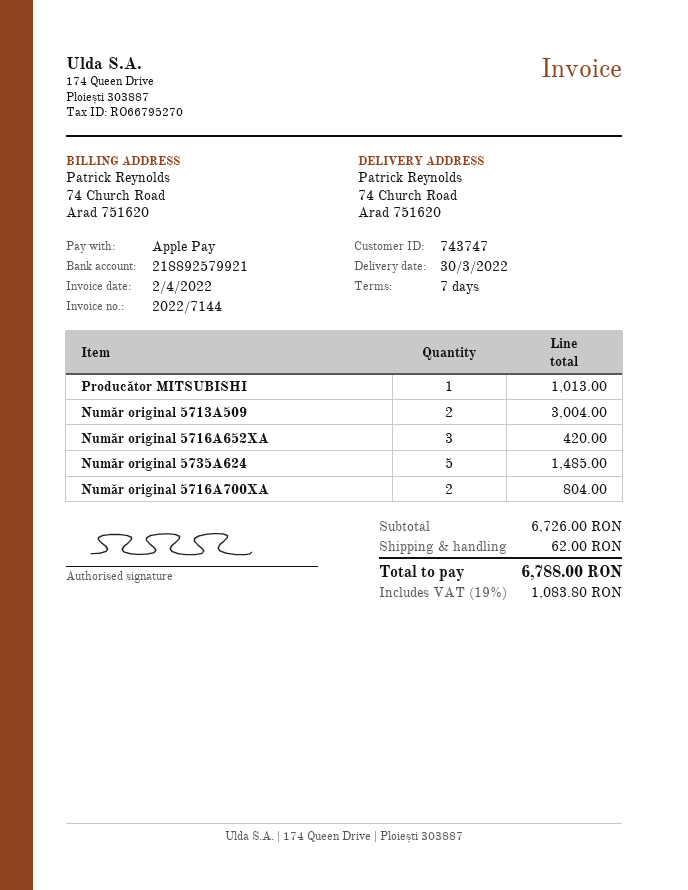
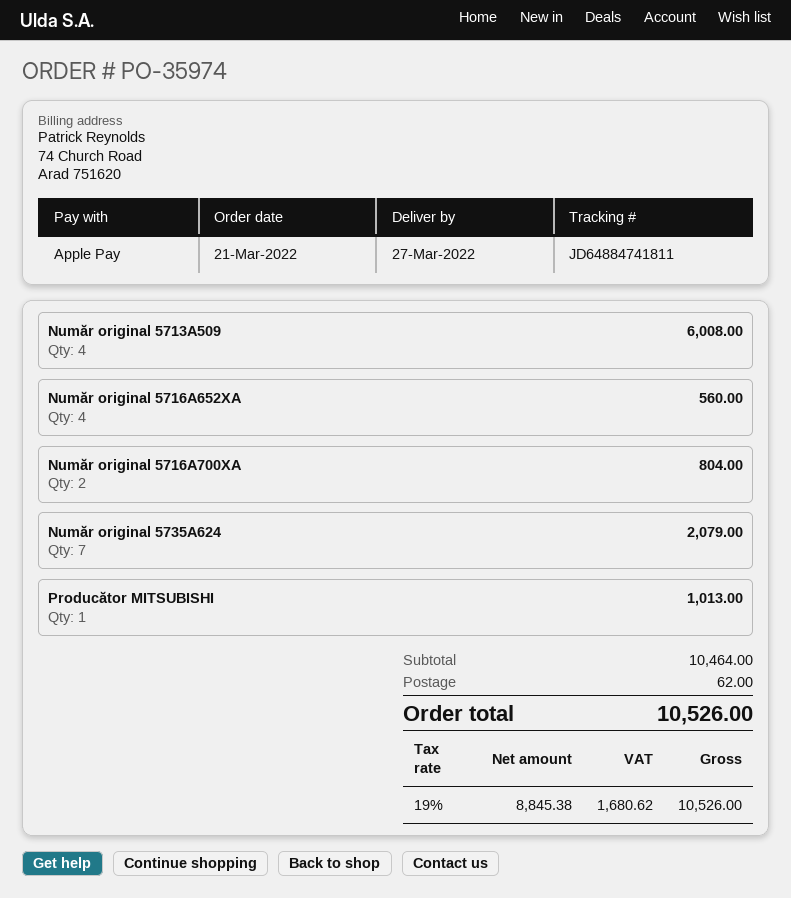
delivery date: 2022-03-30 -> 2022-03-27
Număr original 5713A509: 2 for 3004.00 -> 4 for 6008.00
Număr original 5716A652XA: 3 for 420.00 -> 4 for 560.00
Număr original 5735A624: 5 for 1485.00 -> 7 for 2079.00
subtotal: 6726.00 -> 10464.00
tax: 19% = 1083.80 -> 19% = 1680.62
total: 6788.00 -> 10526.00

